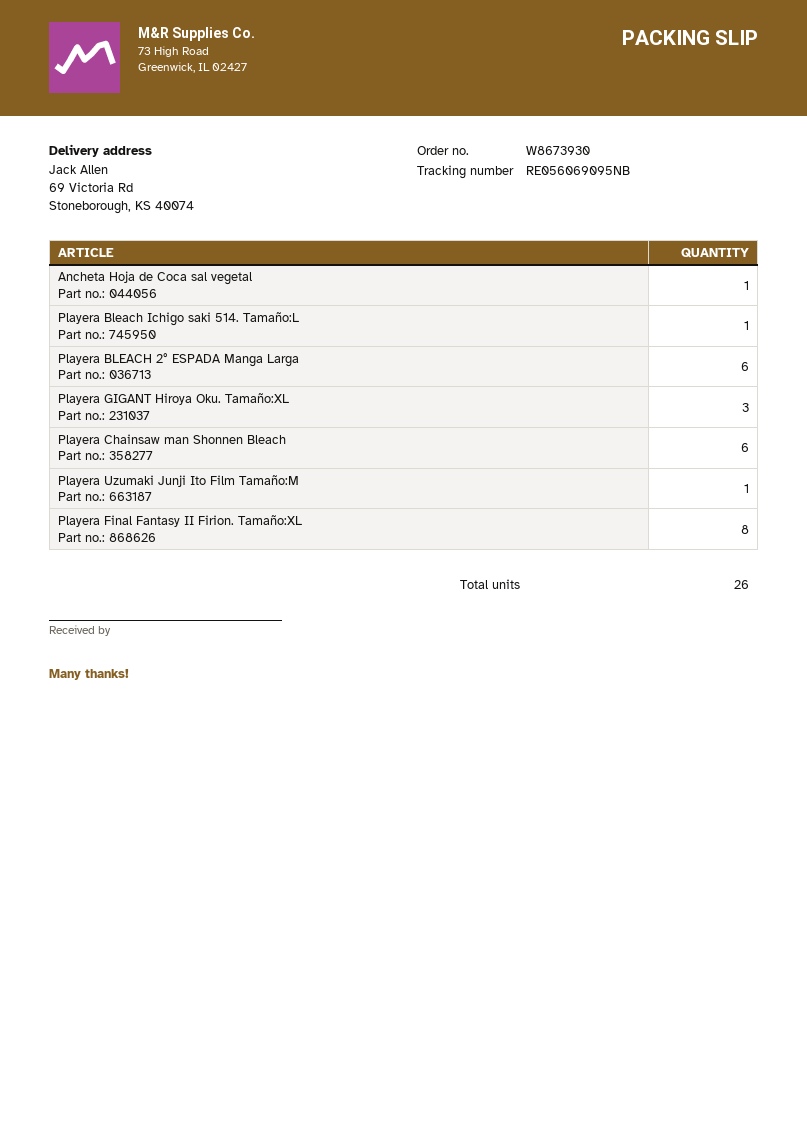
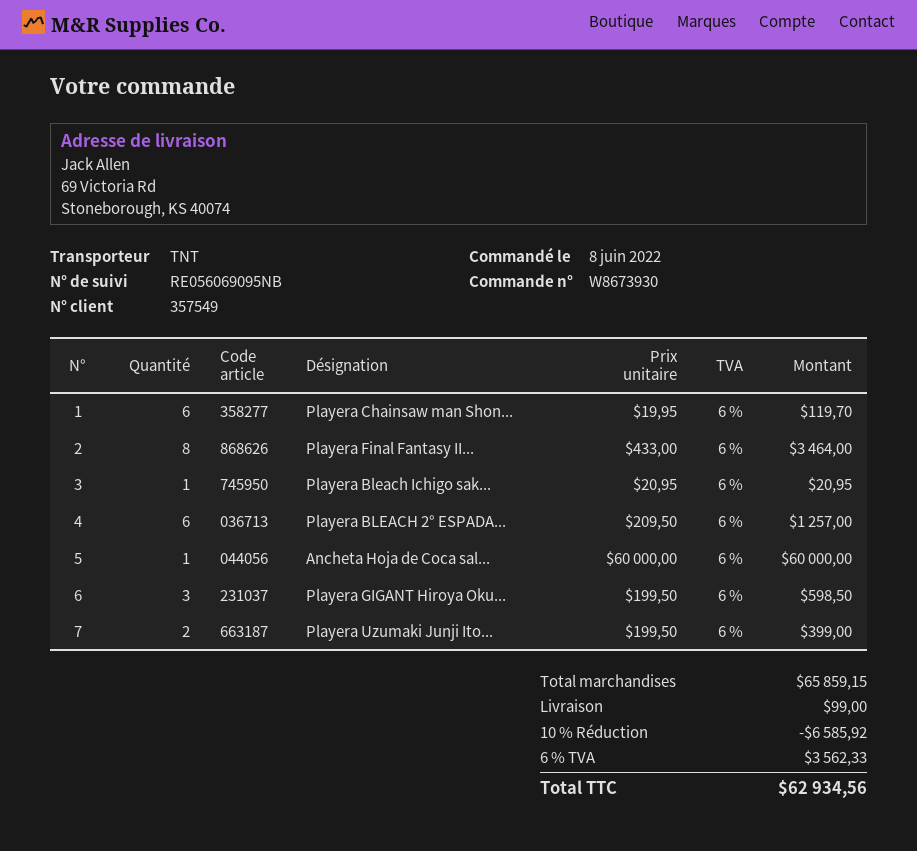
Playera Uzumaki Junji Ito Film Tamaño:M: 1 -> 2

